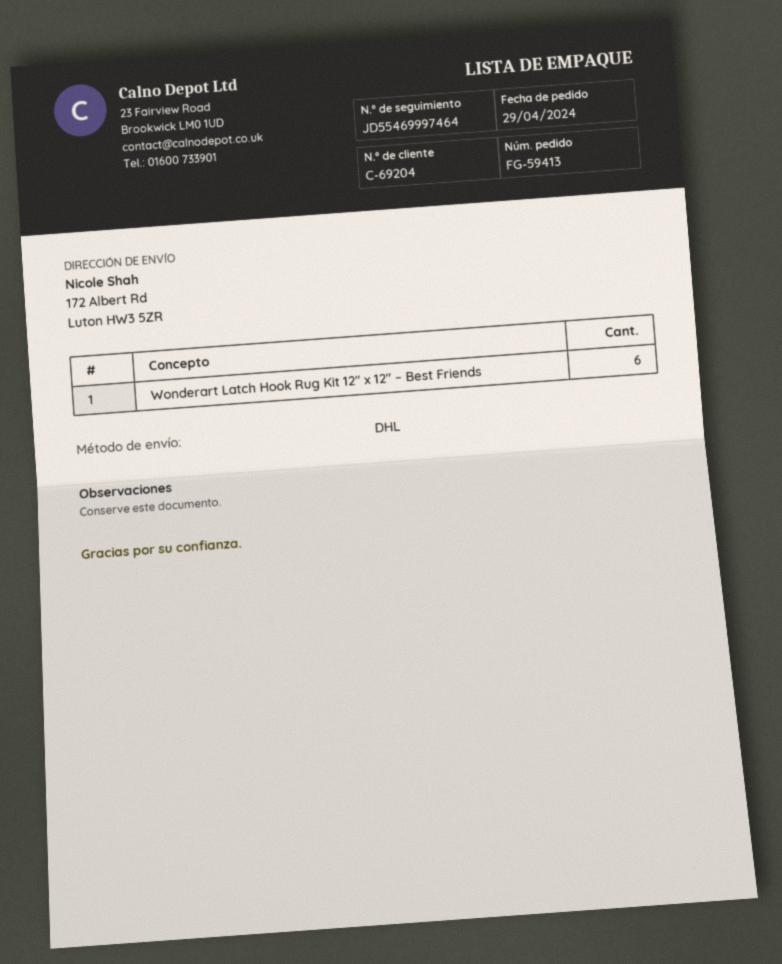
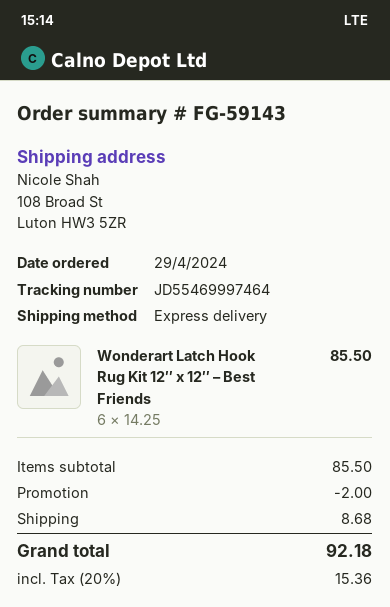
order number: FG-59413 -> FG-59143
shipping method: DHL -> express
ship to: 172 Albert Rd, Luton HW3 5ZR -> 108 Broad St, Luton HW3 5ZR

